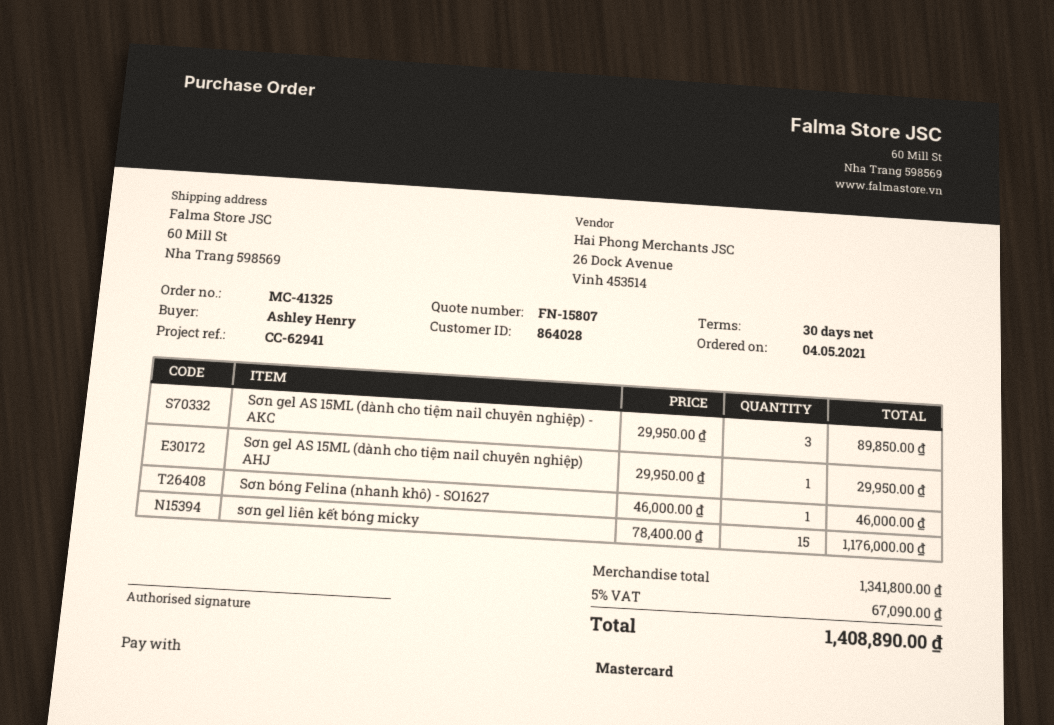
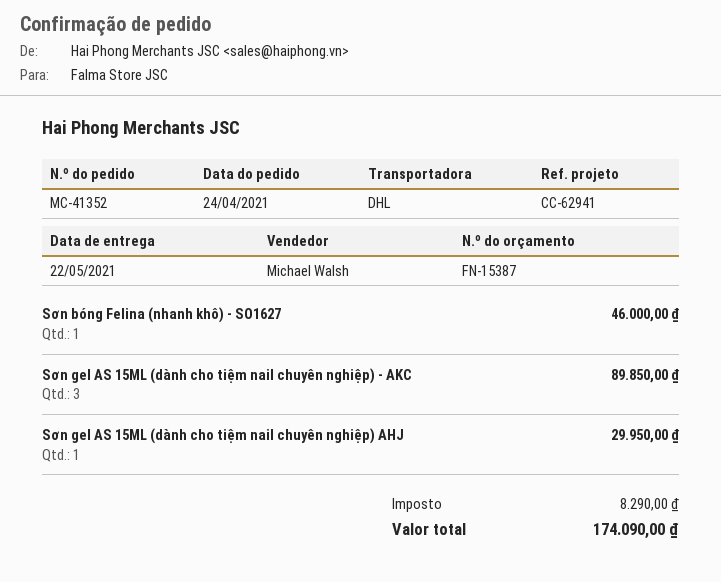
quote number: FN-15807 -> FN-15387
order number: MC-41325 -> MC-41352
order date: 2021-05-04 -> 2021-04-24
sơn gel liên kết bóng micky: 15 for 1176000.00 -> none
tax: 67090.00 -> 8290.00
total: 1408890.00 -> 174090.00

